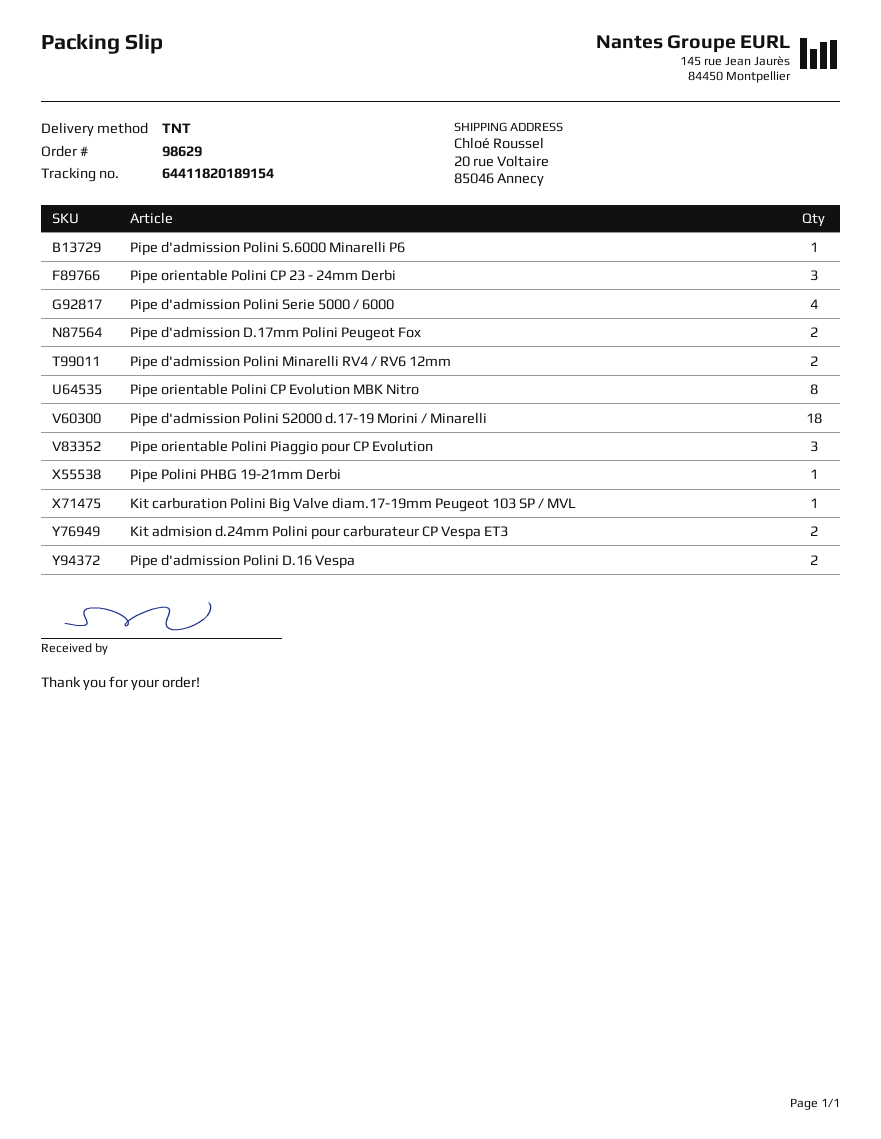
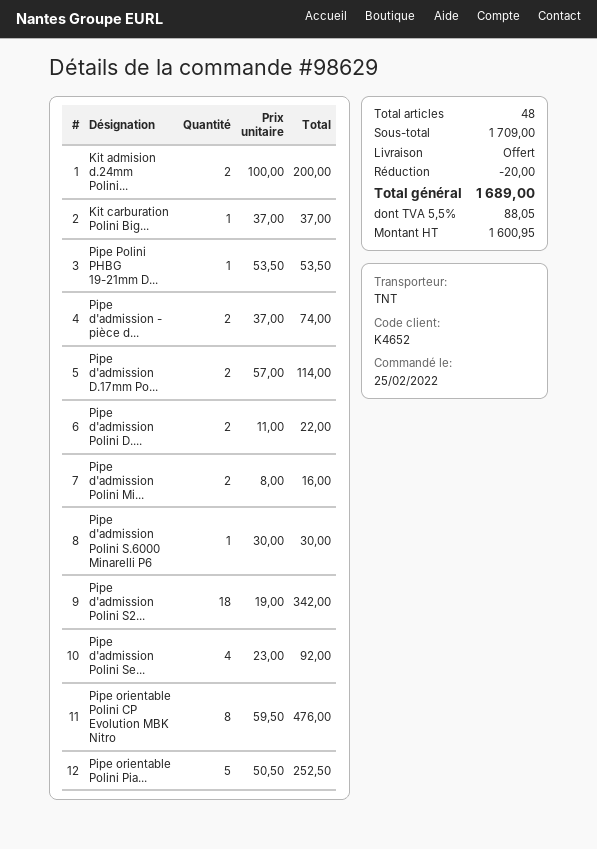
Pipe orientable Polini CP 23 - 24mm Derbi: 3 -> none
Pipe orientable Polini Piaggio pour CP Evolution: 3 -> 5
Pipe d'admission - pièce d...: none -> 2

